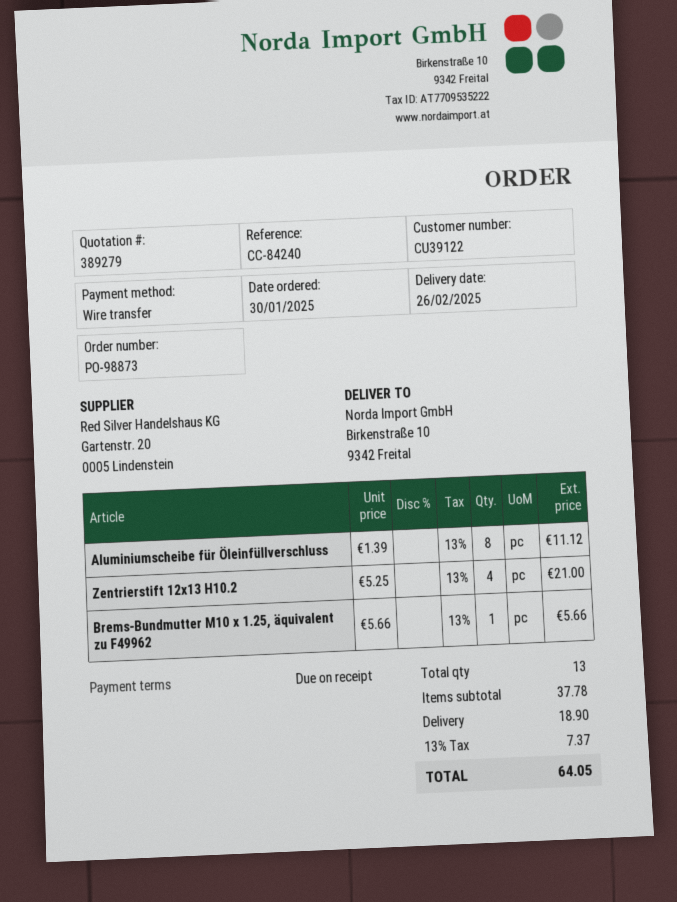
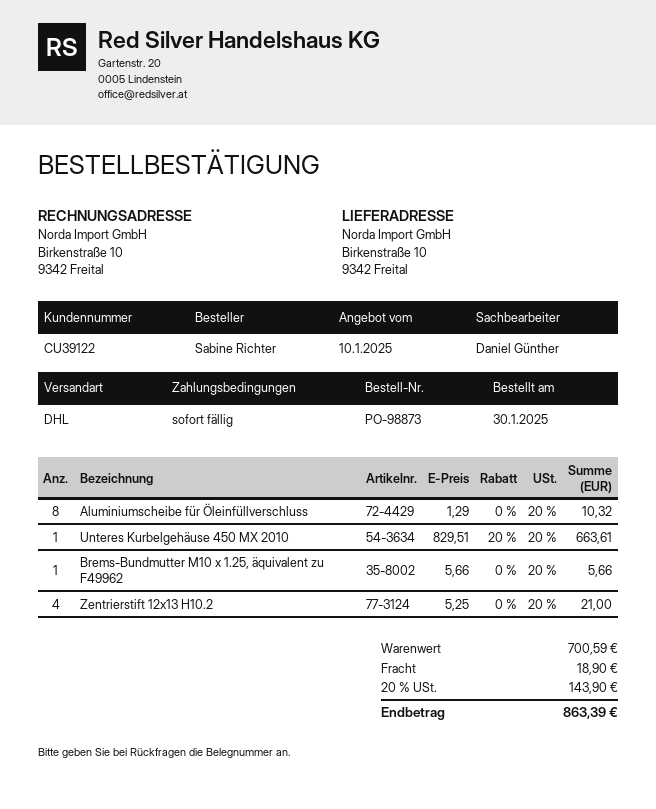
Aluminiumscheibe für Öleinfüllverschluss: 8 x 1.39 = 11.12 -> 8 x 1.29 = 10.32
Unteres Kurbelgehäuse 450 MX 2010: none -> 1 x 829.51 - 20% = 663.61
subtotal: 37.78 -> 700.59
tax: 13% = 7.37 -> 20% = 143.90
total: 64.05 -> 863.39

